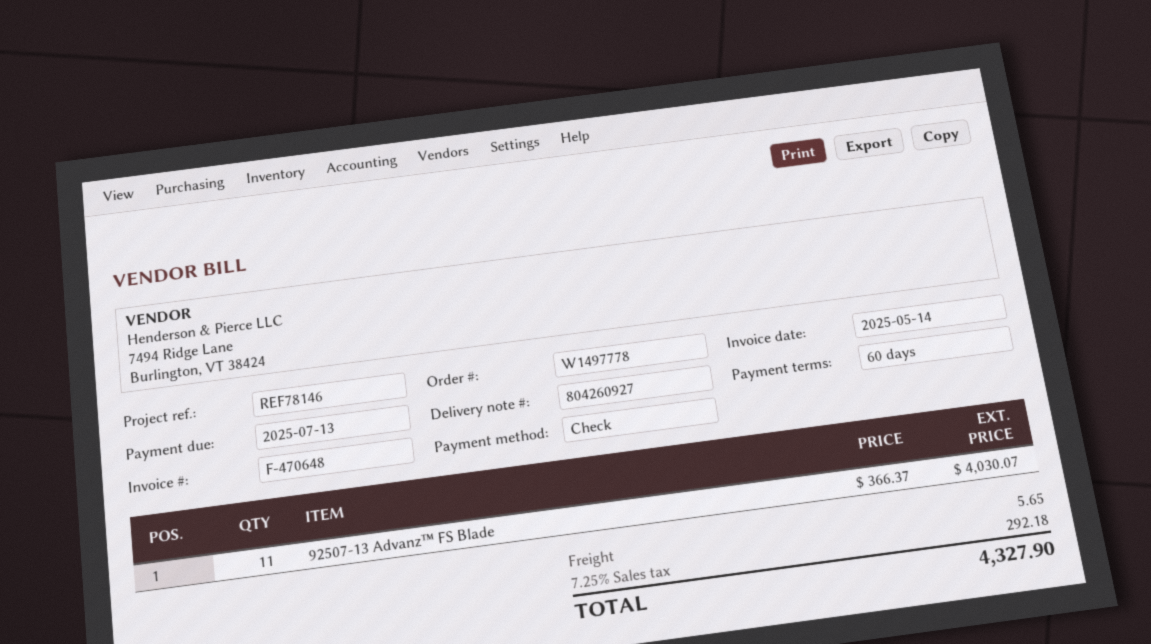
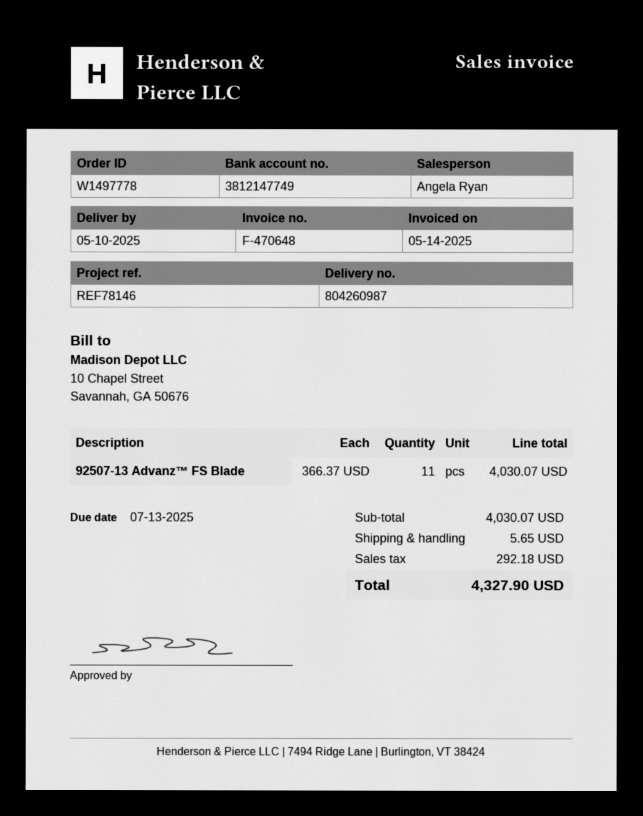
delivery note number: 804260927 -> 804260987

